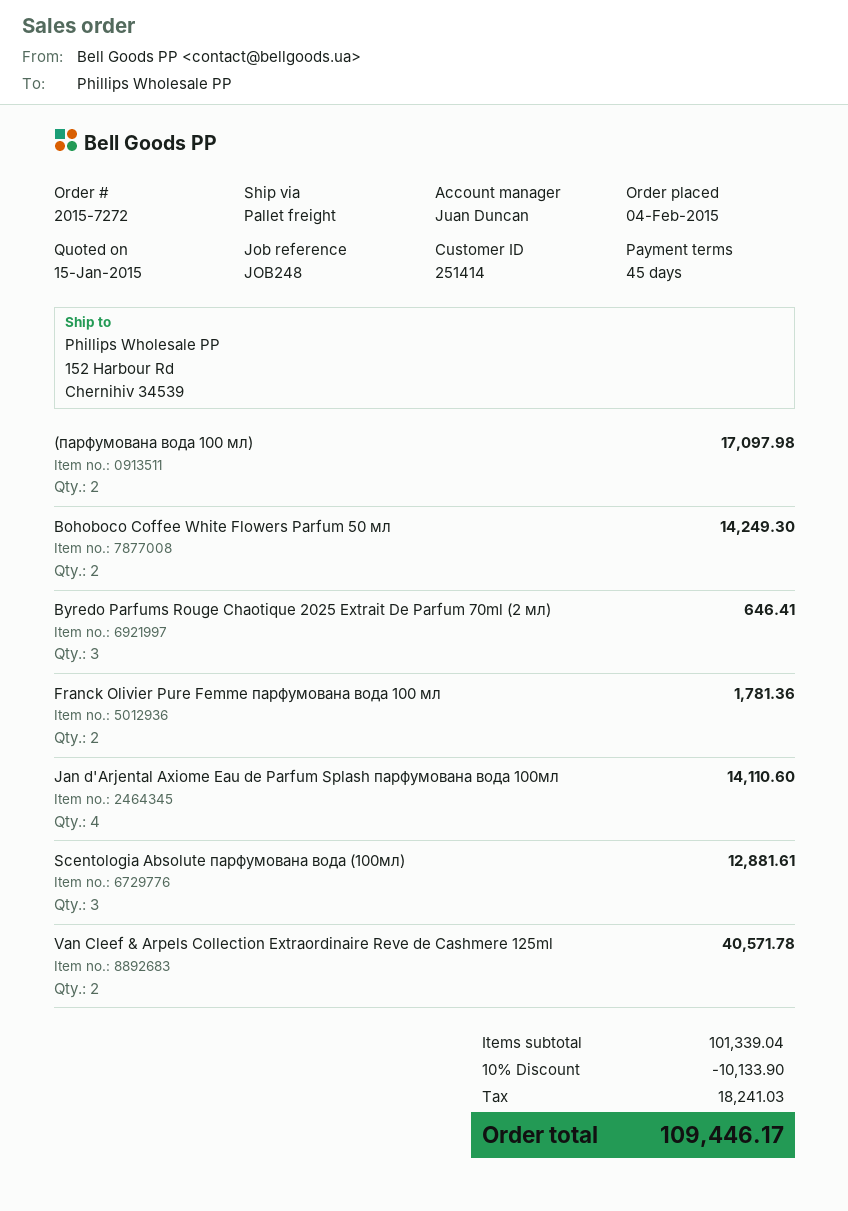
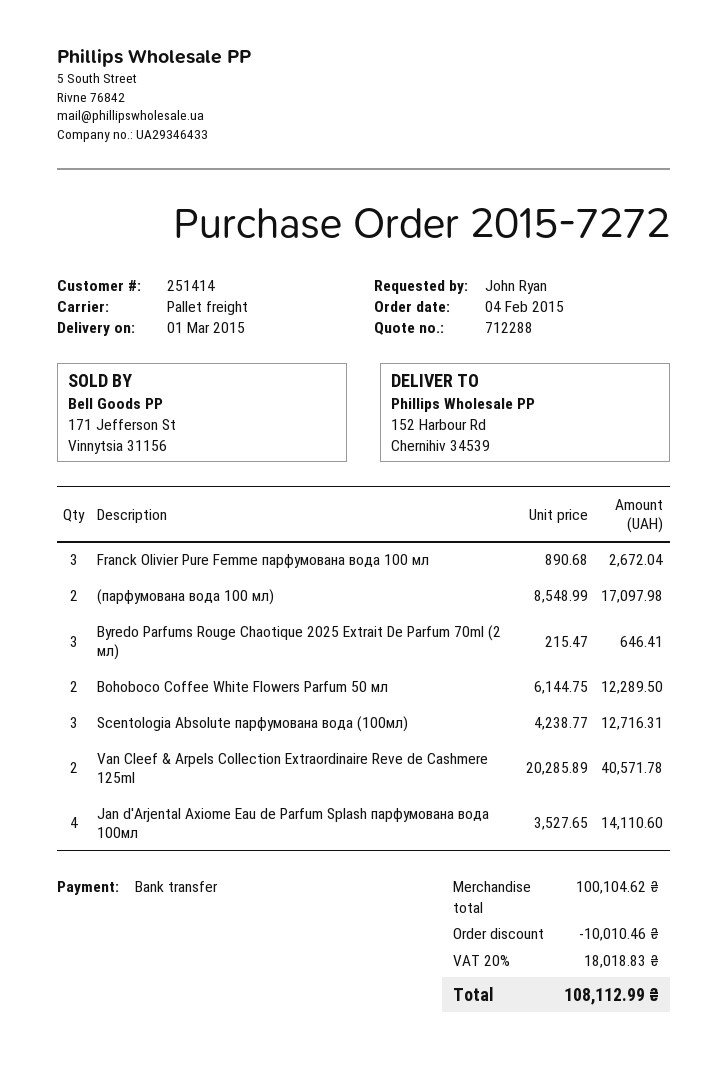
Bohoboco Coffee White Flowers Parfum 50 мл: 2 for 14249.30 -> 2 for 12289.50
Franck Olivier Pure Femme парфумована вода 100 мл: 2 for 1781.36 -> 3 for 2672.04
Scentologia Absolute парфумована вода (100мл): 3 for 12881.61 -> 3 for 12716.31
subtotal: 101339.04 -> 100104.62
discount: 10133.90 -> 10010.46
tax: 18241.03 -> 18018.83
total: 109446.17 -> 108112.99

